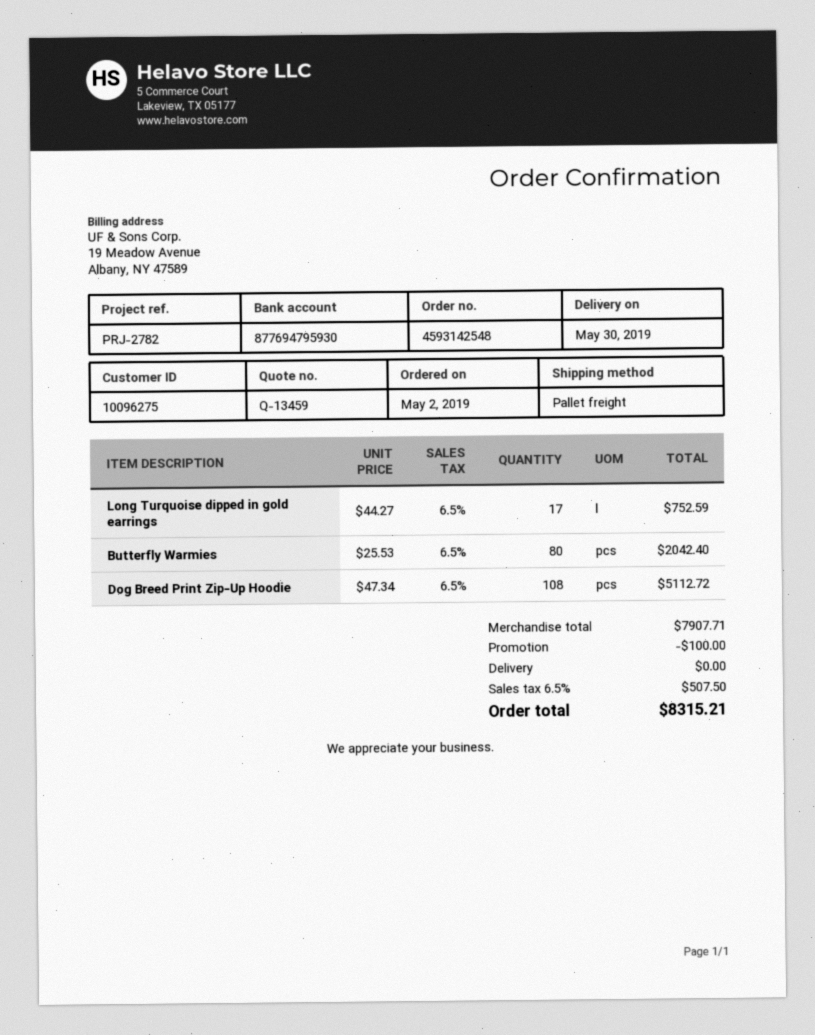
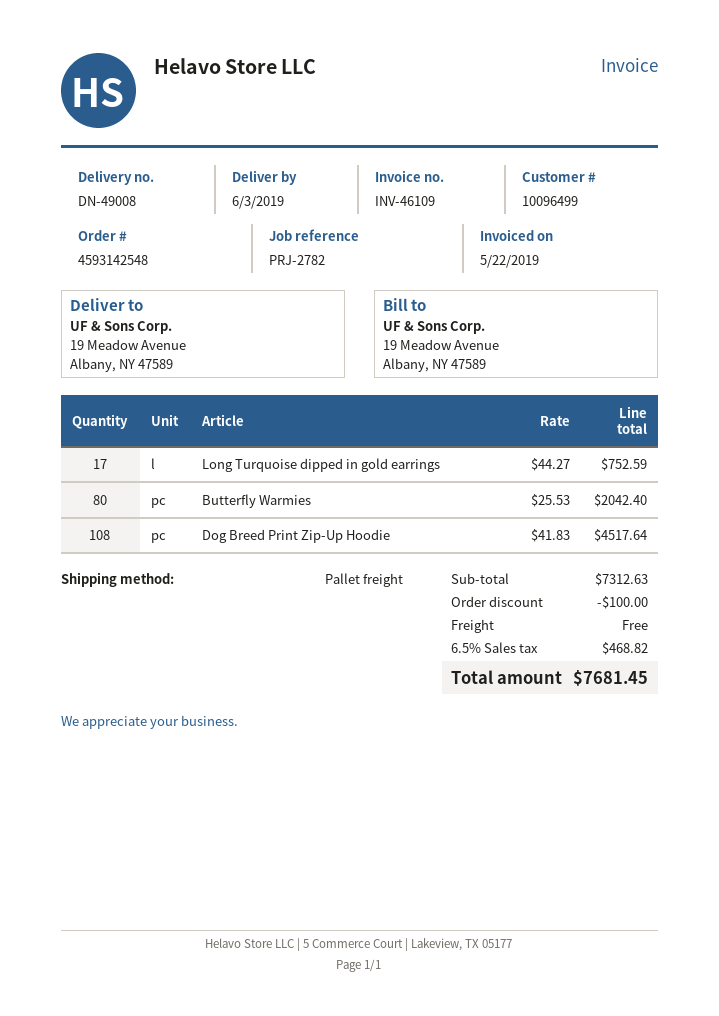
delivery date: 2019-05-30 -> 2019-06-03
customer number: 10096275 -> 10096499
Dog Breed Print Zip-Up Hoodie: 108 x 47.34 = 5112.72 -> 108 x 41.83 = 4517.64
subtotal: 7907.71 -> 7312.63
tax: 6.5% = 507.50 -> 6.5% = 468.82
total: 8315.21 -> 7681.45

